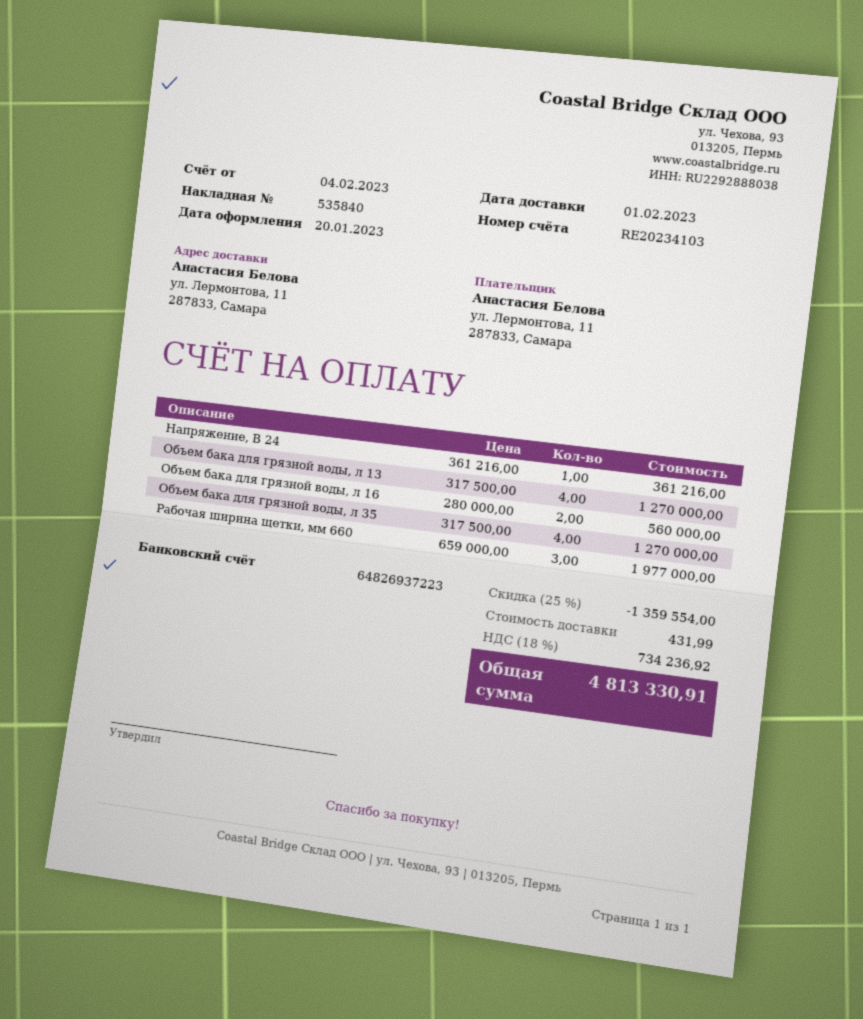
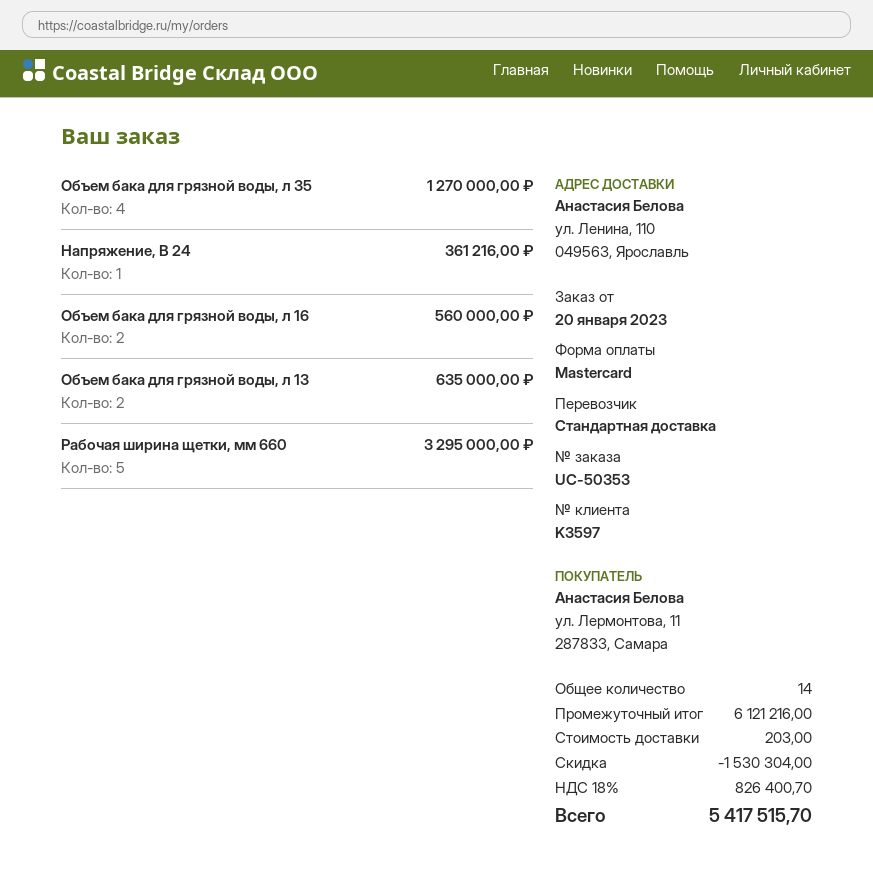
ship to: ул. Лермонтова, 11, 287833, Самара -> ул. Ленина, 110, 049563, Ярославль
Объем бака для грязной воды, л 13: 4 for 1270000.00 -> 2 for 635000.00
Рабочая ширина щетки, мм 660: 3 for 1977000.00 -> 5 for 3295000.00
discount: 1359554.00 -> 1530304.00
shipping: 431.99 -> 203.00
tax: 18% = 734236.92 -> 18% = 826400.70
total: 4813330.91 -> 5417515.70

